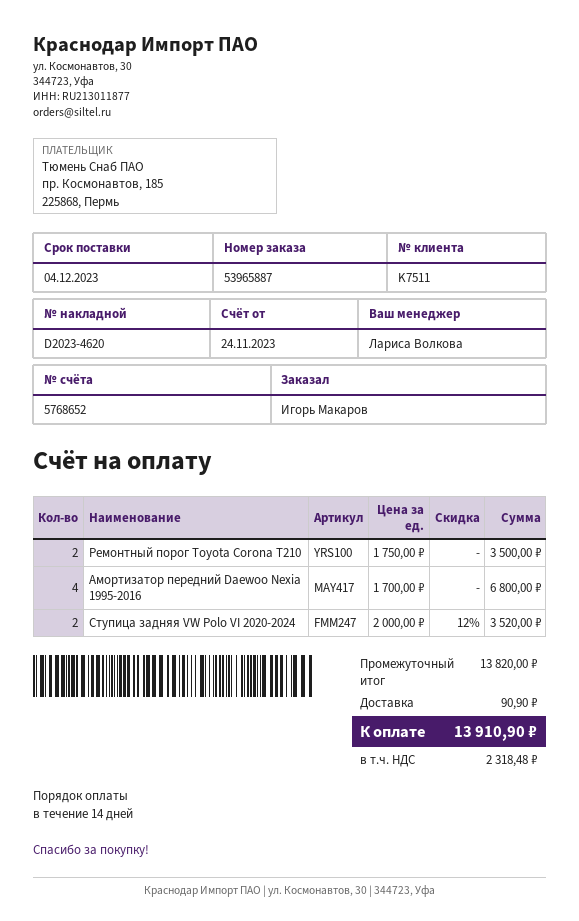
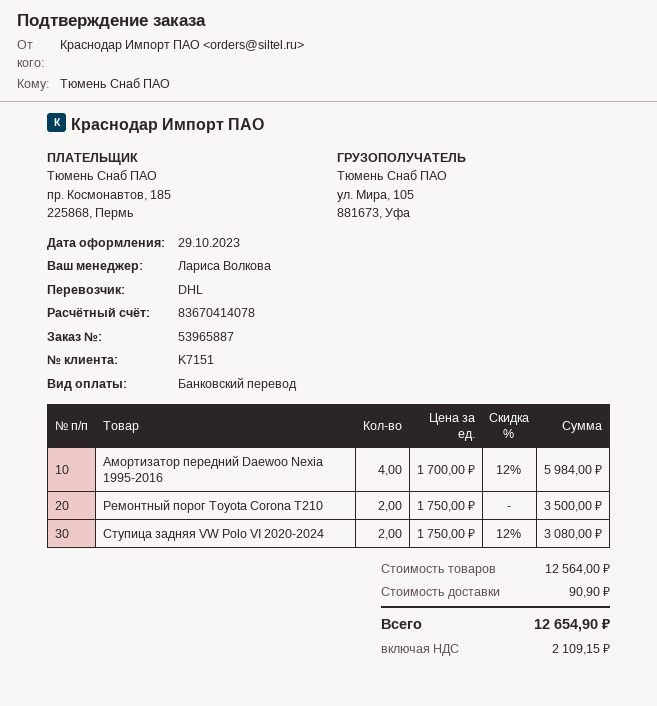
customer number: K7511 -> K7151
Амортизатор передний Daewoo Nexia 1995-2016: 4 x 1700.00 = 6800.00 -> 4 x 1700.00 - 12% = 5984.00
Ступица задняя VW Polo VI 2020-2024: 2 x 2000.00 - 12% = 3520.00 -> 2 x 1750.00 - 12% = 3080.00
subtotal: 13820.00 -> 12564.00
tax: 2318.48 -> 2109.15
total: 13910.90 -> 12654.90

